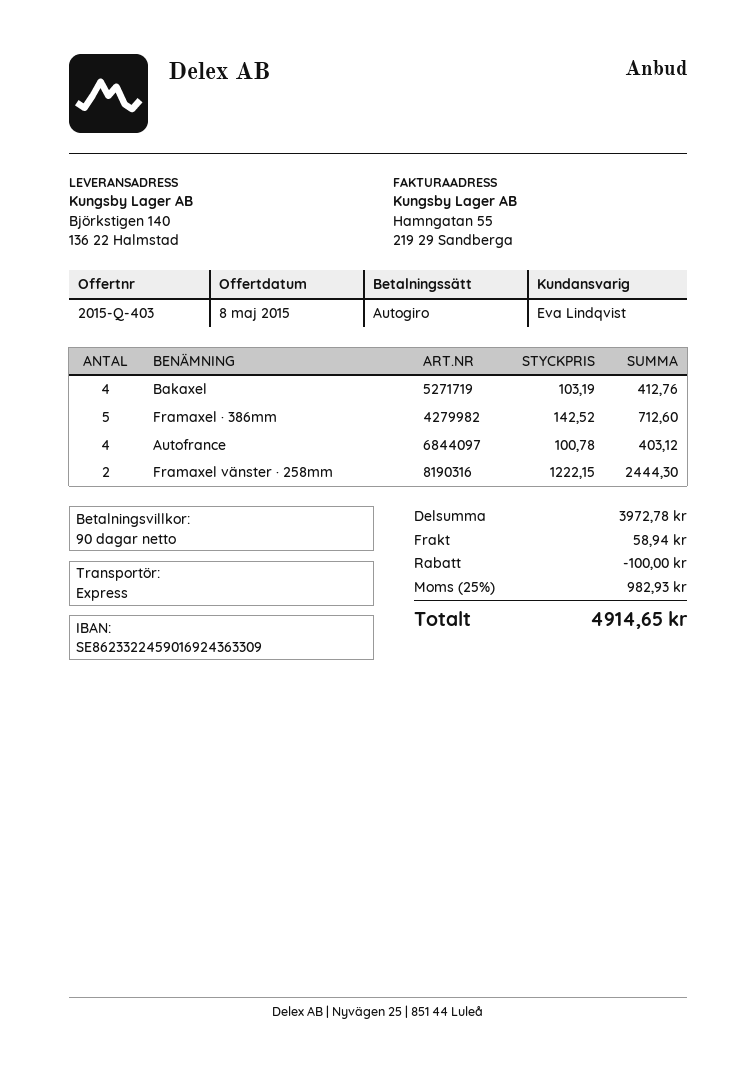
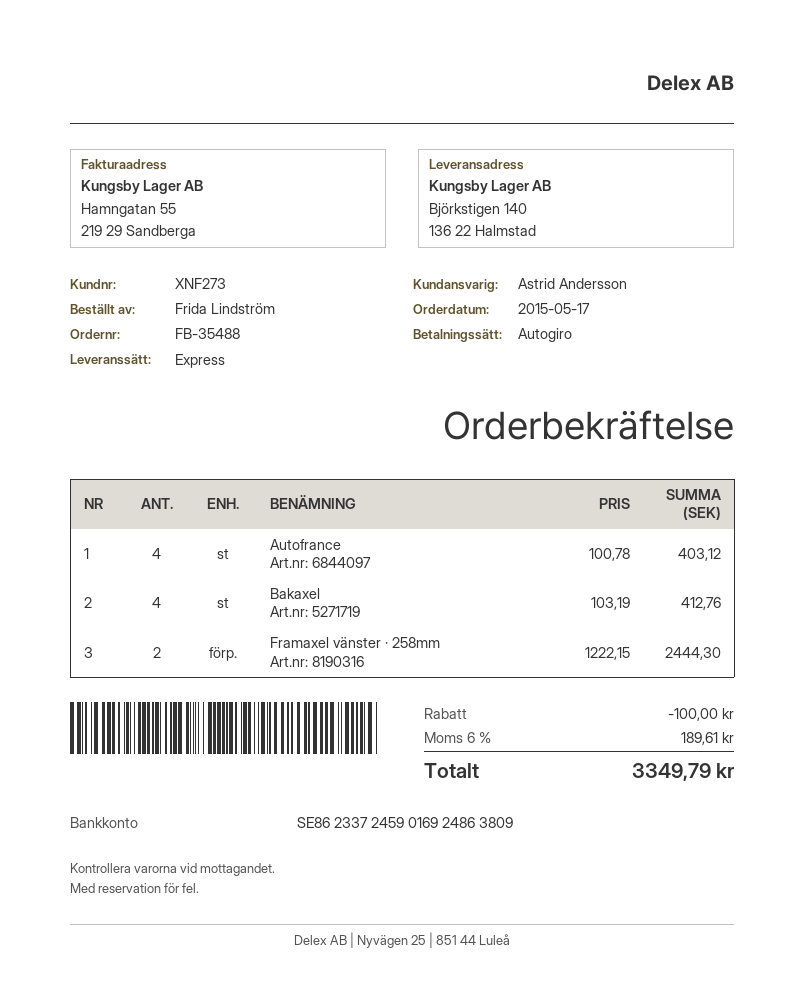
sales rep: Eva Lindqvist -> Astrid Andersson
bank account: SE8623322459016924363309 -> SE8623372459016924863809
Framaxel · 386mm: 5 x 142.52 = 712.60 -> none
shipping: 58.94 -> none
tax: 25% = 982.93 -> 6% = 189.61
total: 4914.65 -> 3349.79

